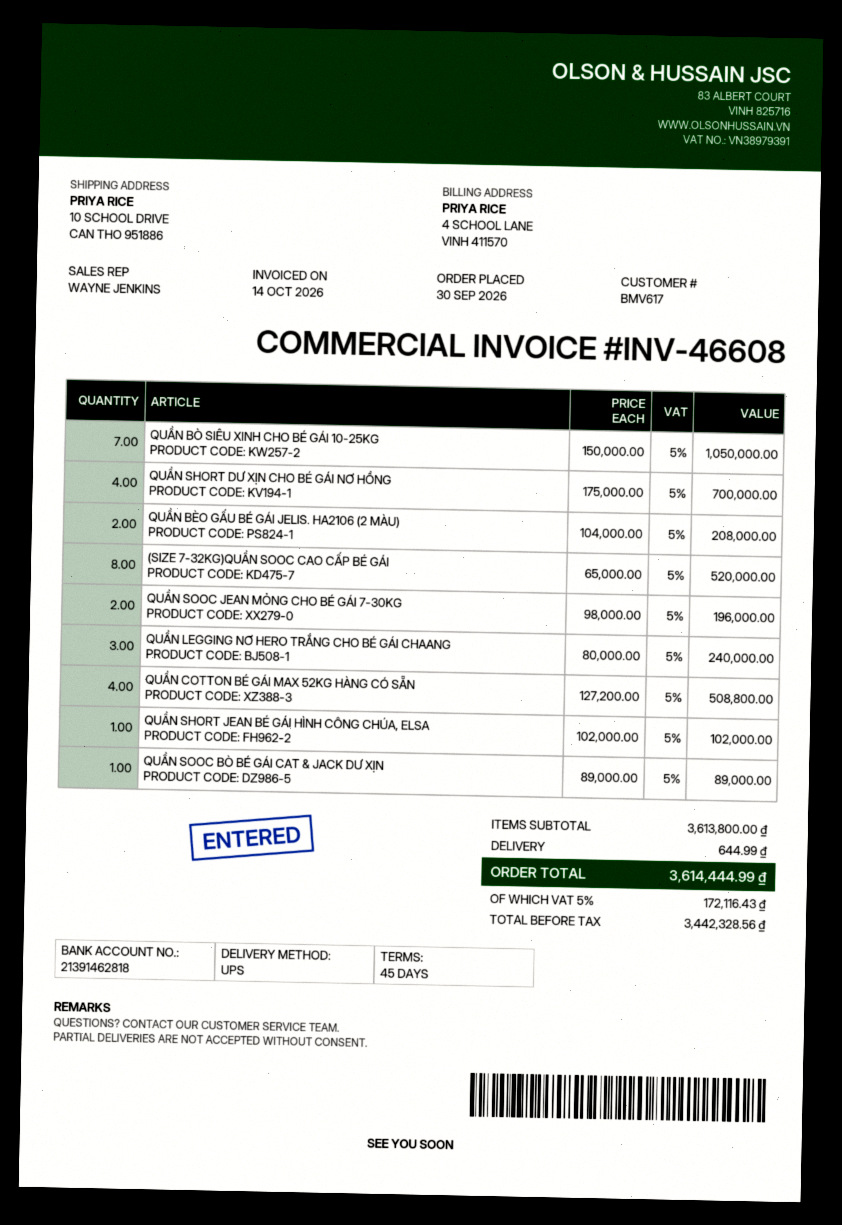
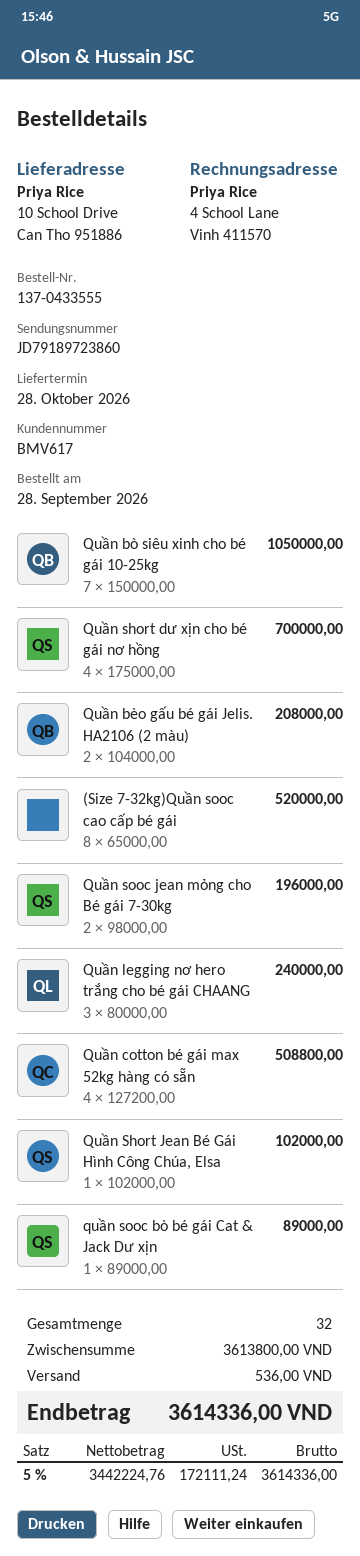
order date: 2026-09-30 -> 2026-09-28
shipping: 644.99 -> 536.00
net: 3442328.56 -> 3442224.76
tax: 5% = 172116.43 -> 5% = 172111.24
total: 3614444.99 -> 3614336.00

